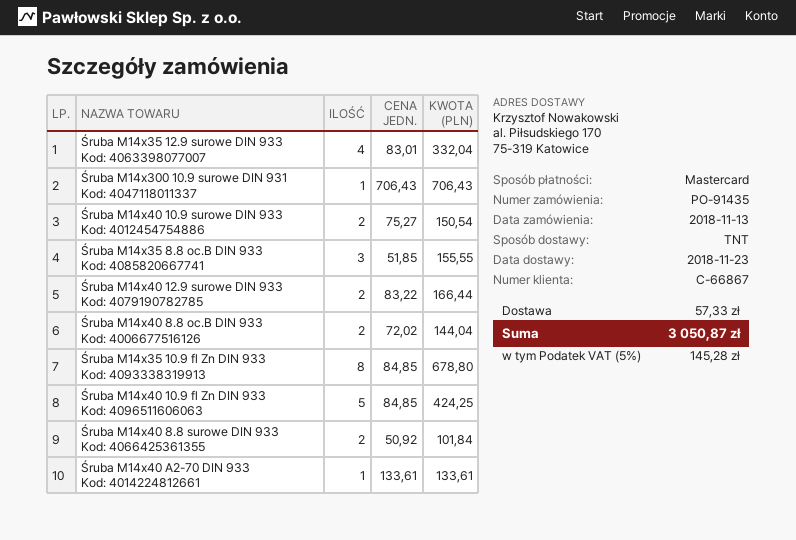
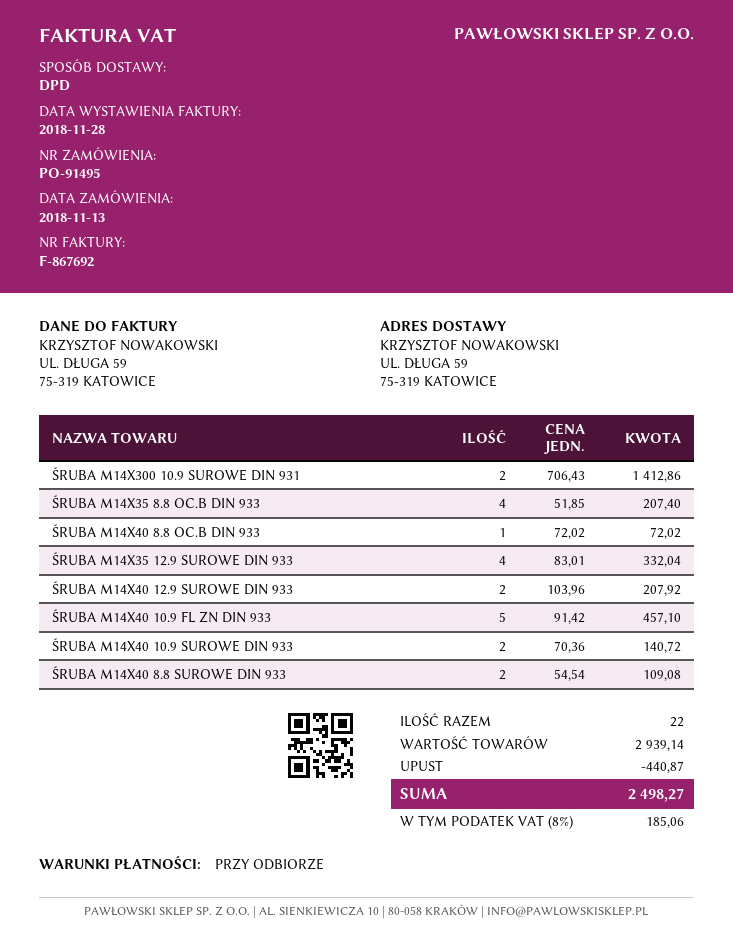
order number: PO-91435 -> PO-91495
shipping method: TNT -> DPD
ship to: al. Piłsudskiego 170, 75-319 Katowice -> UL. DŁUGA 59, 75-319 KATOWICE
Śruba M14x300 10.9 surowe DIN 931: 1 x 706.43 = 706.43 -> 2 x 706.43 = 1412.86
Śruba M14x40 10.9 surowe DIN 933: 2 x 75.27 = 150.54 -> 2 x 70.36 = 140.72
Śruba M14x35 8.8 oc.B DIN 933: 3 x 51.85 = 155.55 -> 4 x 51.85 = 207.40
Śruba M14x40 12.9 surowe DIN 933: 2 x 83.22 = 166.44 -> 2 x 103.96 = 207.92
Śruba M14x40 8.8 oc.B DIN 933: 2 x 72.02 = 144.04 -> 1 x 72.02 = 72.02
Śruba M14x35 10.9 fl Zn DIN 933: 8 x 84.85 = 678.80 -> none
Śruba M14x40 10.9 fl Zn DIN 933: 5 x 84.85 = 424.25 -> 5 x 91.42 = 457.10
Śruba M14x40 8.8 surowe DIN 933: 2 x 50.92 = 101.84 -> 2 x 54.54 = 109.08
Śruba M14x40 A2-70 DIN 933: 1 x 133.61 = 133.61 -> none
discount: none -> 440.87
shipping: 57.33 -> none
tax: 5% = 145.28 -> 8% = 185.06
total: 3050.87 -> 2498.27

